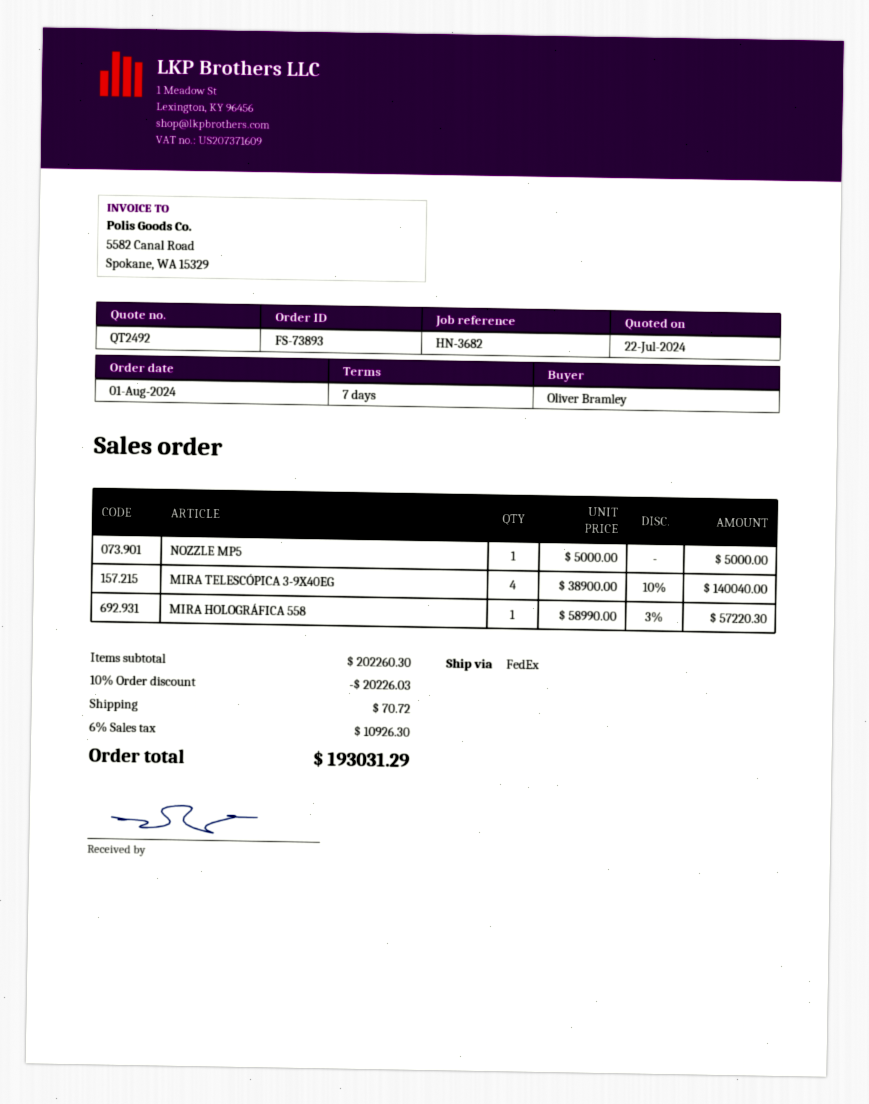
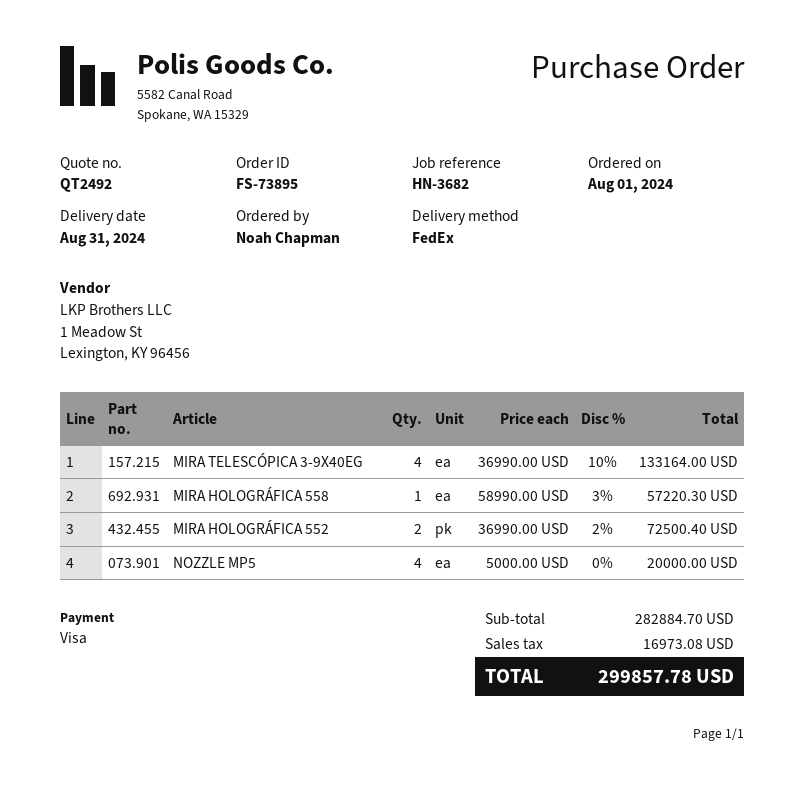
order number: FS-73893 -> FS-73895
ordered by: Oliver Bramley -> Noah Chapman
NOZZLE MP5: 1 x 5000.00 = 5000.00 -> 4 x 5000.00 = 20000.00
MIRA TELESCÓPICA 3-9X40EG: 4 x 38900.00 - 10% = 140040.00 -> 4 x 36990.00 - 10% = 133164.00
MIRA HOLOGRÁFICA 552: none -> 2 x 36990.00 - 2% = 72500.40
subtotal: 202260.30 -> 282884.70
discount: 10% = 20226.03 -> none
shipping: 70.72 -> none
tax: 10926.30 -> 16973.08
total: 193031.29 -> 299857.78

